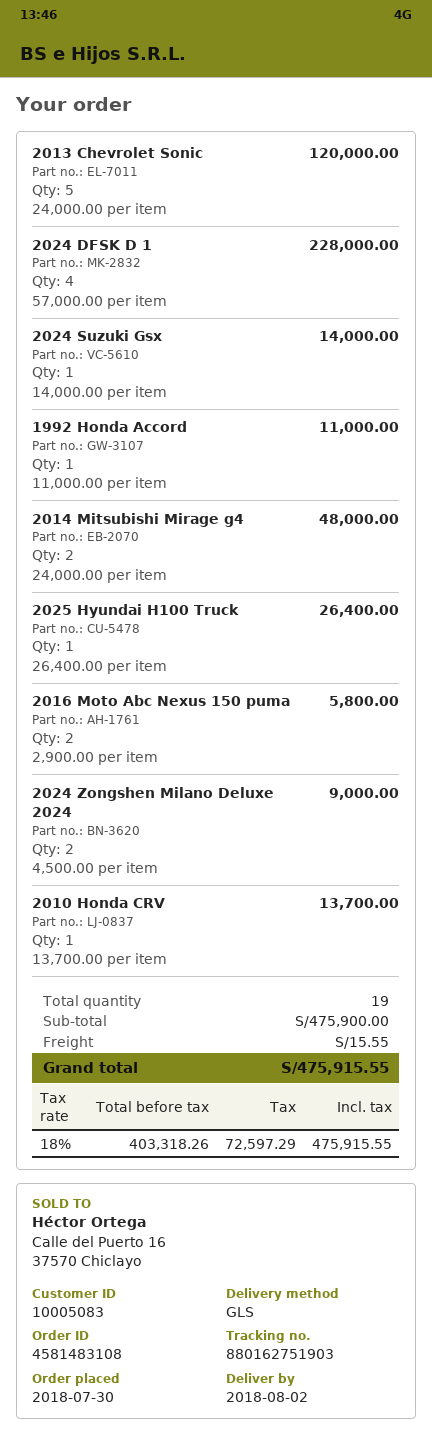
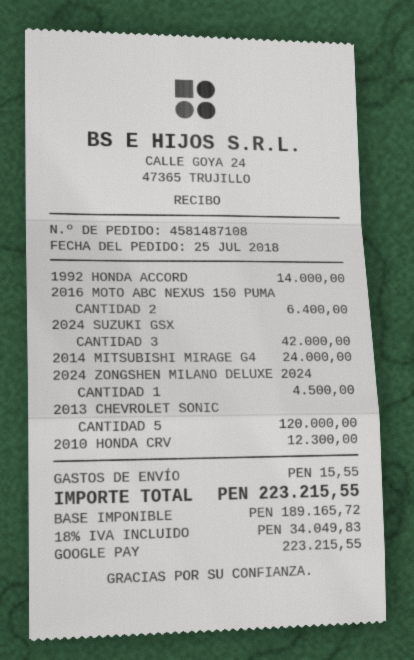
order number: 4581483108 -> 4581487108
order date: 2018-07-30 -> 2018-07-25
2024 DFSK D 1: 4 for 228000.00 -> none
2024 Suzuki Gsx: 1 for 14000.00 -> 3 for 42000.00
1992 Honda Accord: 1 for 11000.00 -> 1 for 14000.00
2014 Mitsubishi Mirage g4: 2 for 48000.00 -> 1 for 24000.00
2025 Hyundai H100 Truck: 1 for 26400.00 -> none
2016 Moto Abc Nexus 150 puma: 2 for 5800.00 -> 2 for 6400.00
2024 Zongshen Milano Deluxe 2024: 2 for 9000.00 -> 1 for 4500.00
2010 Honda CRV: 1 for 13700.00 -> 1 for 12300.00
net: 403318.26 -> 189165.72
tax: 18% = 72597.29 -> 18% = 34049.83
total: 475915.55 -> 223215.55

